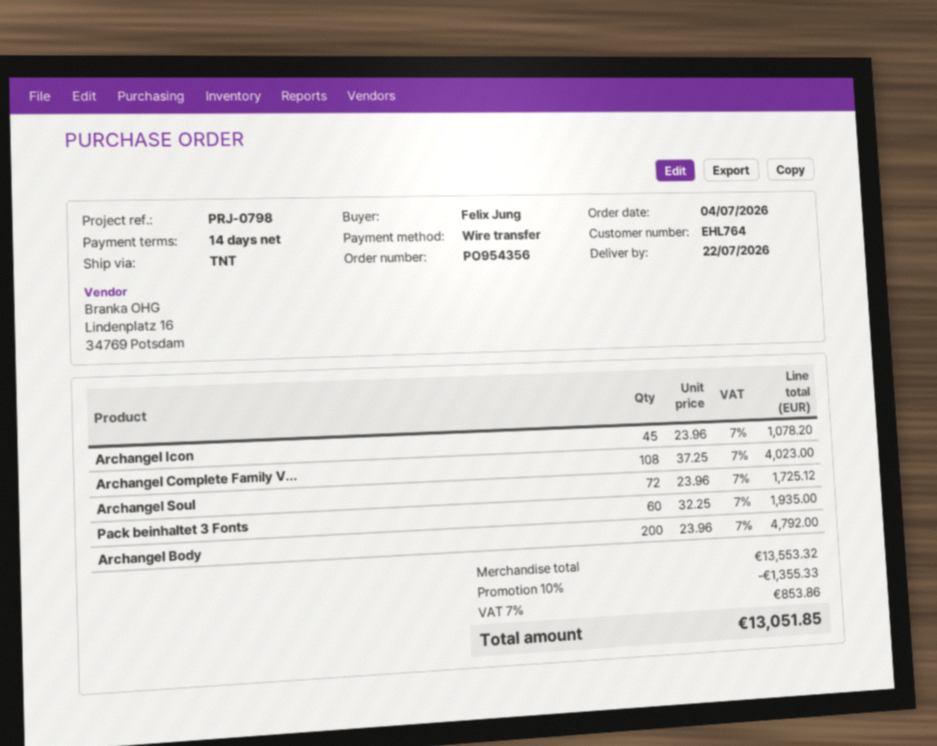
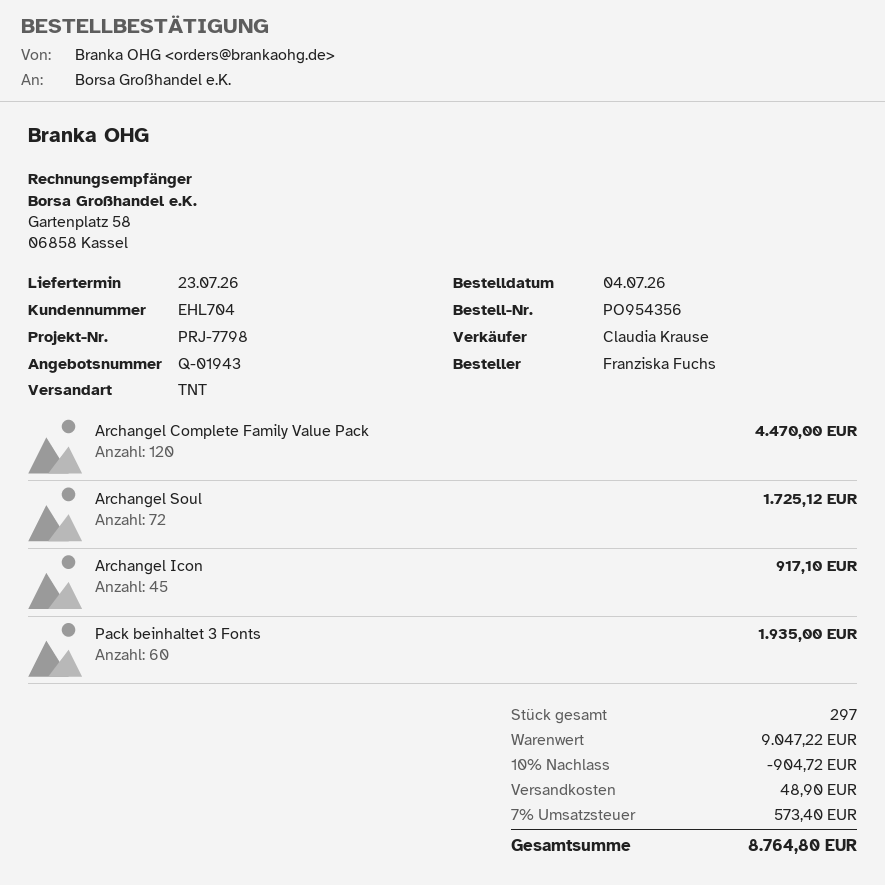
delivery date: 2026-07-22 -> 2026-07-23
customer number: EHL764 -> EHL704
reference: PRJ-0798 -> PRJ-7798
ordered by: Felix Jung -> Franziska Fuchs
Archangel Icon: 45 for 1078.20 -> 45 for 917.10
Archangel Complete Family V...: 108 for 4023.00 -> 120 for 4470.00
Archangel Body: 200 for 4792.00 -> none
subtotal: 13553.32 -> 9047.22
discount: 10% = 1355.33 -> 10% = 904.72
shipping: none -> 48.90
tax: 7% = 853.86 -> 7% = 573.40
total: 13051.85 -> 8764.80

